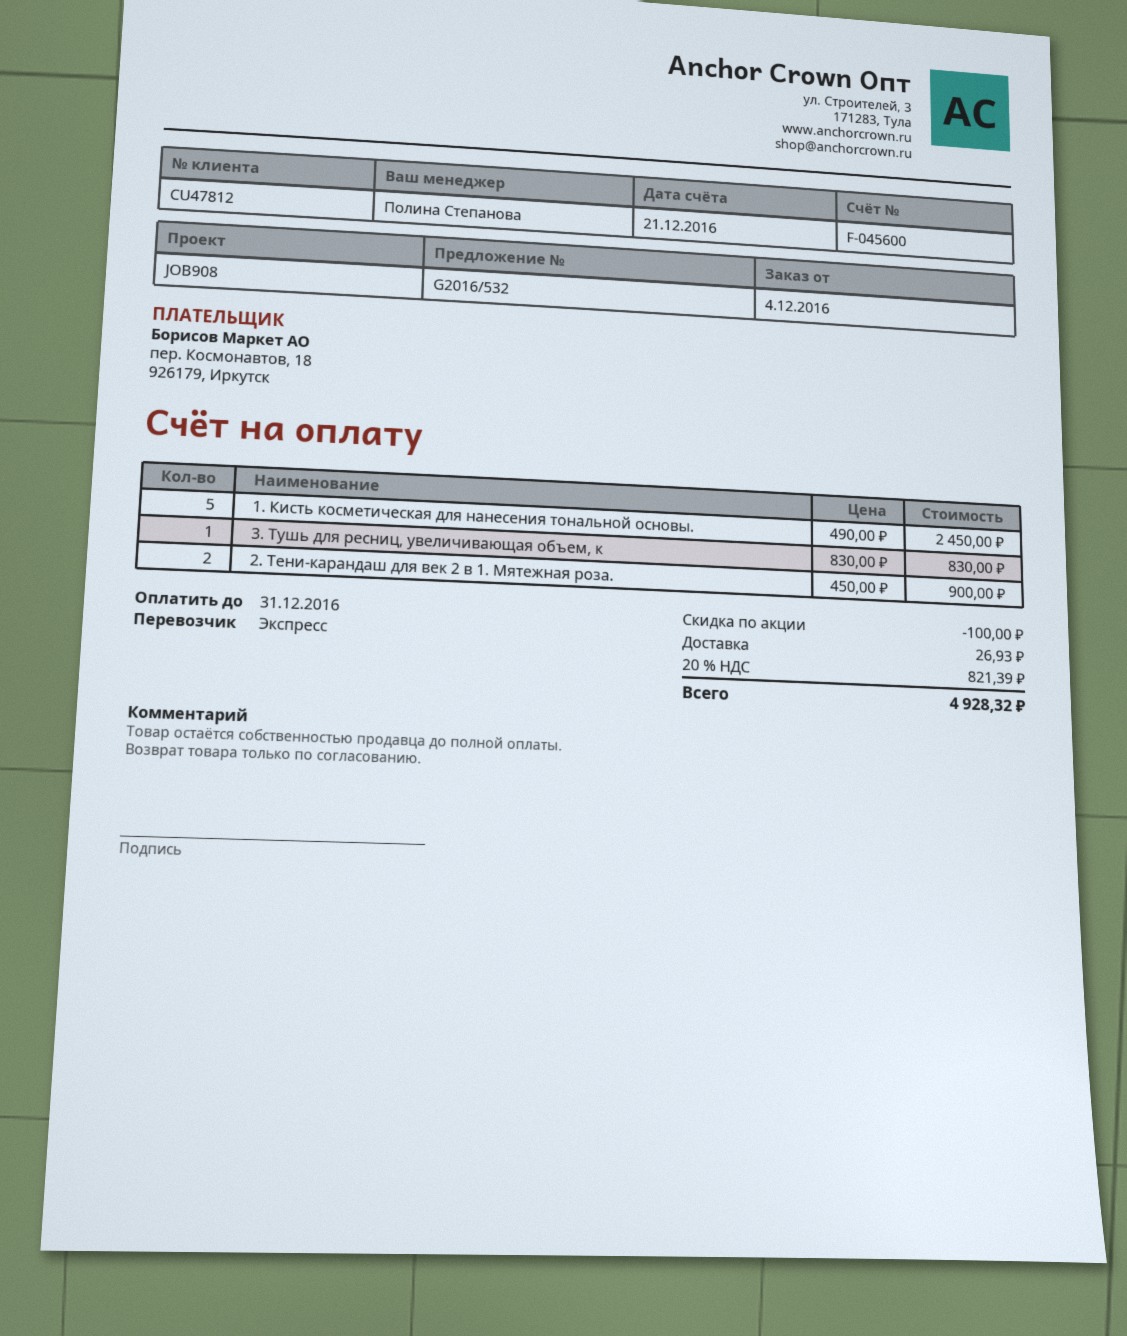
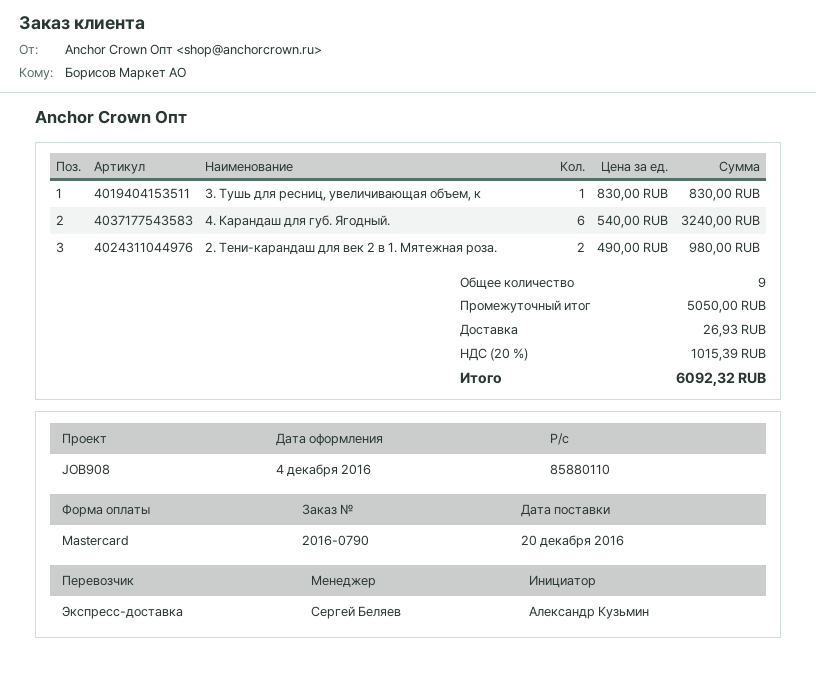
sales rep: Полина Степанова -> Сергей Беляев
1. Кисть косметическая для нанесения тональной основы.: 5 x 490.00 = 2450.00 -> none
2. Тени-карандаш для век 2 в 1. Мятежная роза.: 2 x 450.00 = 900.00 -> 2 x 490.00 = 980.00
4. Карандаш для губ. Ягодный.: none -> 6 x 540.00 = 3240.00
discount: 100.00 -> none
tax: 20% = 821.39 -> 20% = 1015.39
total: 4928.32 -> 6092.32

